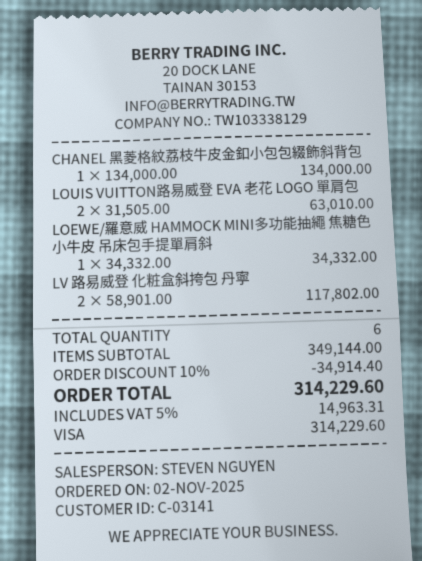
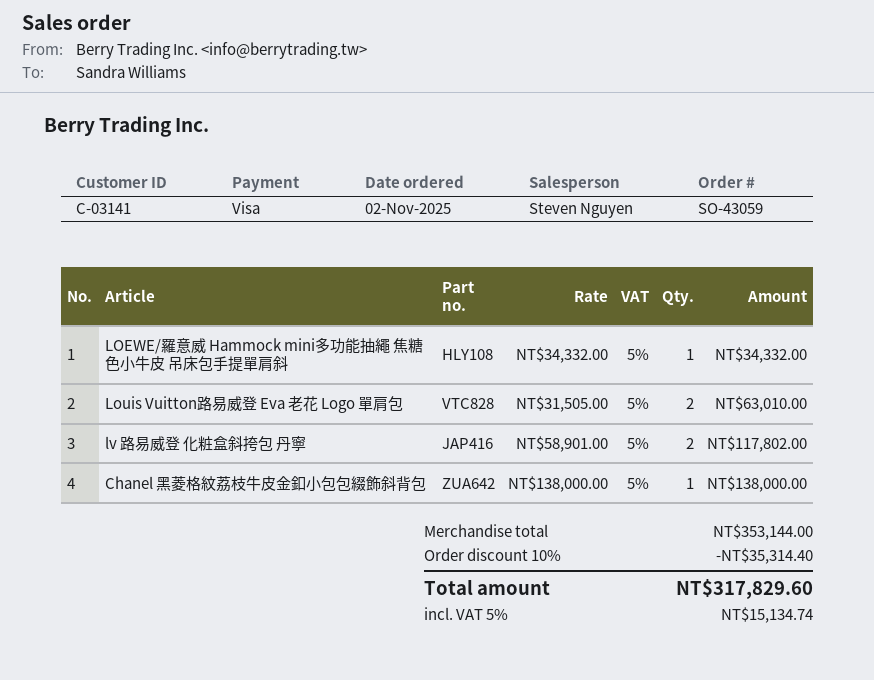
CHANEL 黑菱格紋荔枝牛皮金釦小包包綴飾斜背包: 1 x 134000.00 = 134000.00 -> 1 x 138000.00 = 138000.00
subtotal: 349144.00 -> 353144.00
discount: 10% = 34914.40 -> 10% = 35314.40
tax: 5% = 14963.31 -> 5% = 15134.74
total: 314229.60 -> 317829.60

